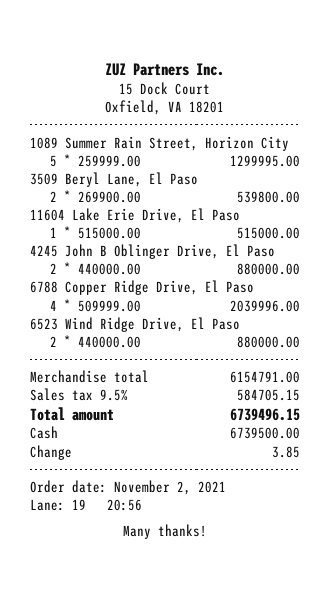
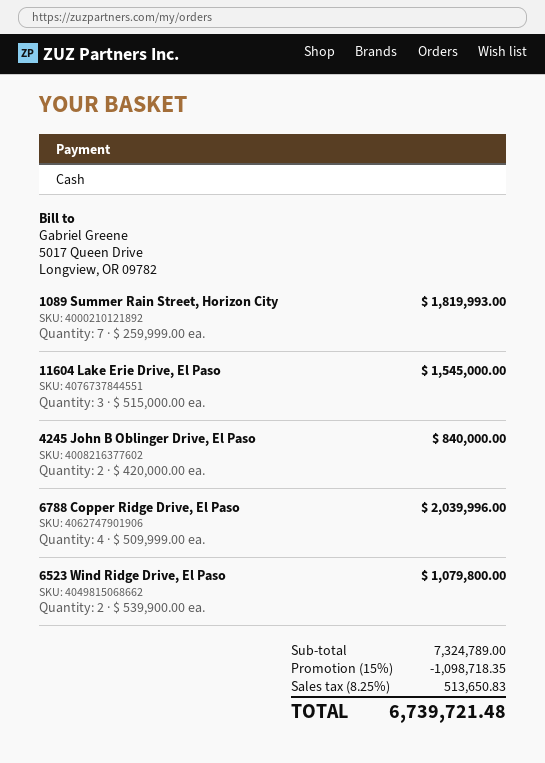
1089 Summer Rain Street, Horizon City: 5 x 259999.00 = 1299995.00 -> 7 x 259999.00 = 1819993.00
3509 Beryl Lane, El Paso: 2 x 269900.00 = 539800.00 -> none
11604 Lake Erie Drive, El Paso: 1 x 515000.00 = 515000.00 -> 3 x 515000.00 = 1545000.00
4245 John B Oblinger Drive, El Paso: 2 x 440000.00 = 880000.00 -> 2 x 420000.00 = 840000.00
6523 Wind Ridge Drive, El Paso: 2 x 440000.00 = 880000.00 -> 2 x 539900.00 = 1079800.00
subtotal: 6154791.00 -> 7324789.00
discount: none -> 15% = 1098718.35
tax: 9.5% = 584705.15 -> 8.25% = 513650.83
total: 6739496.15 -> 6739721.48

